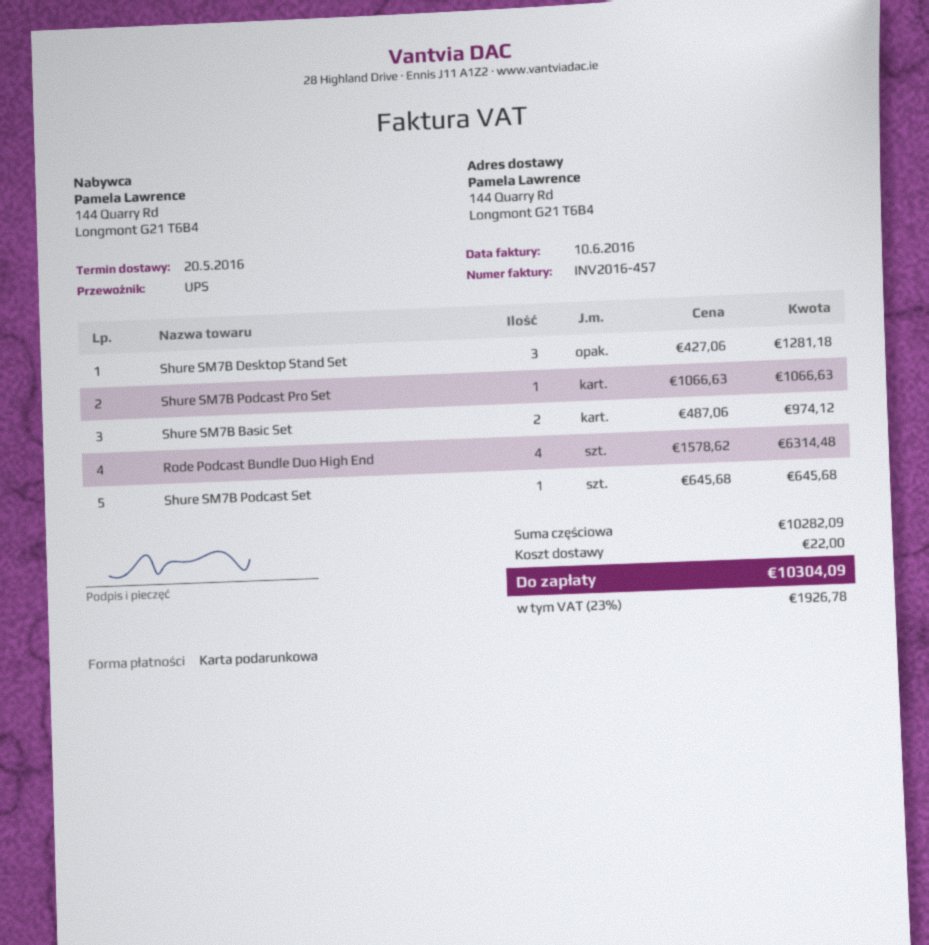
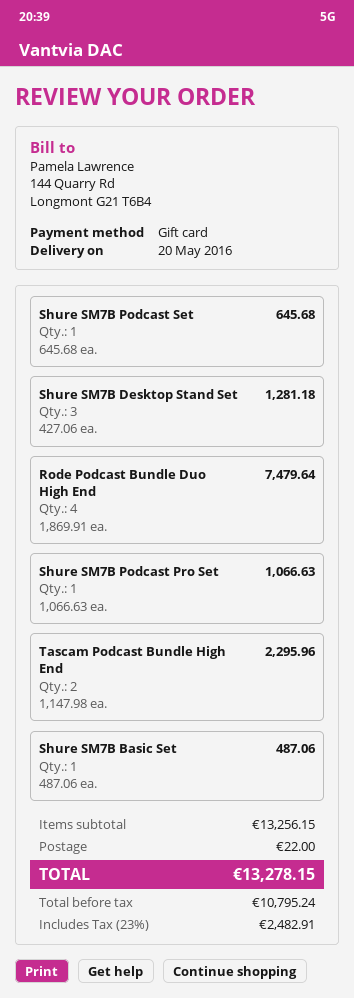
Shure SM7B Basic Set: 2 x 487.06 = 974.12 -> 1 x 487.06 = 487.06
Rode Podcast Bundle Duo High End: 4 x 1578.62 = 6314.48 -> 4 x 1869.91 = 7479.64
Tascam Podcast Bundle High End: none -> 2 x 1147.98 = 2295.96
subtotal: 10282.09 -> 13256.15
tax: 23% = 1926.78 -> 23% = 2482.91
total: 10304.09 -> 13278.15

